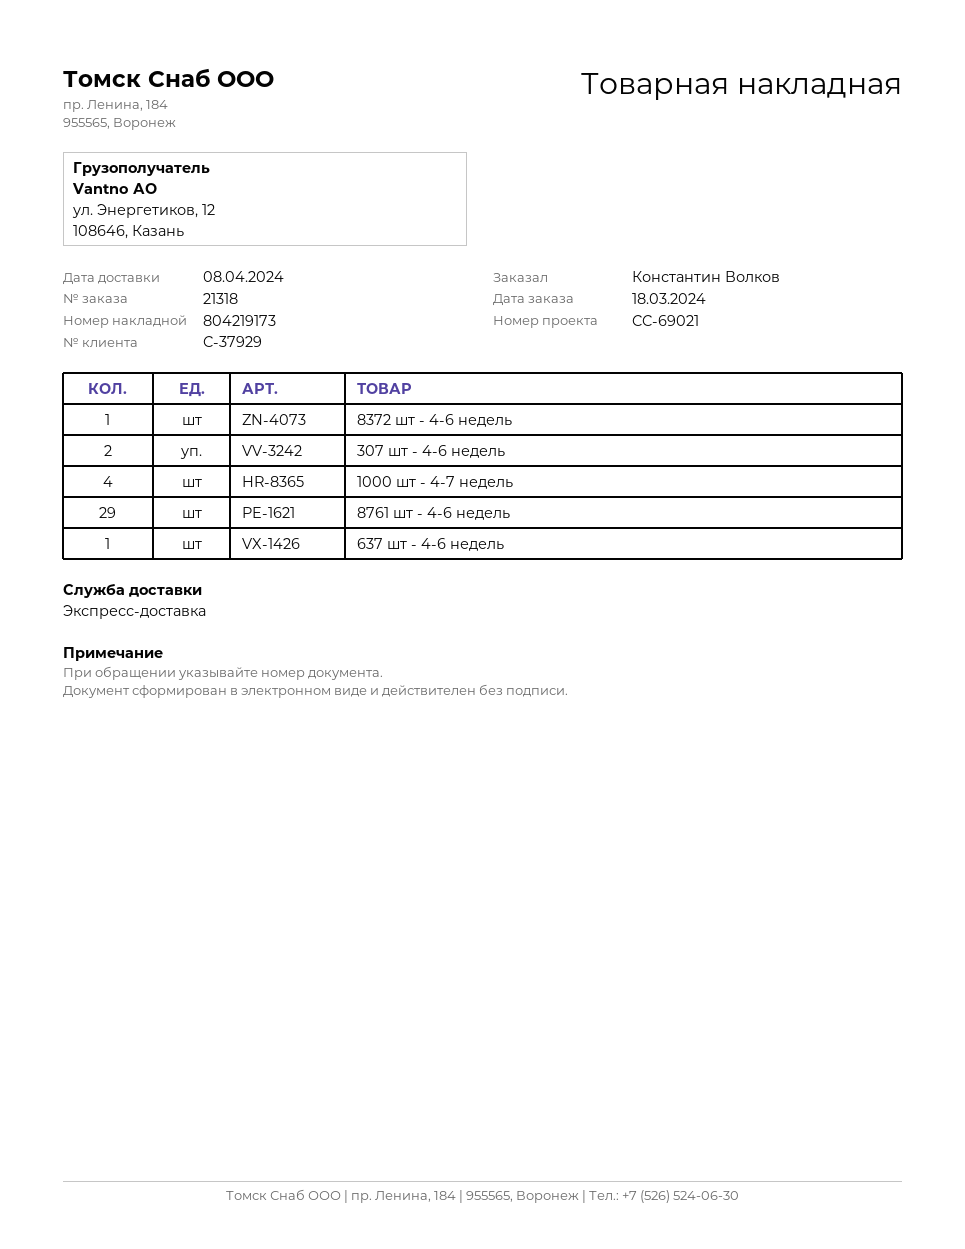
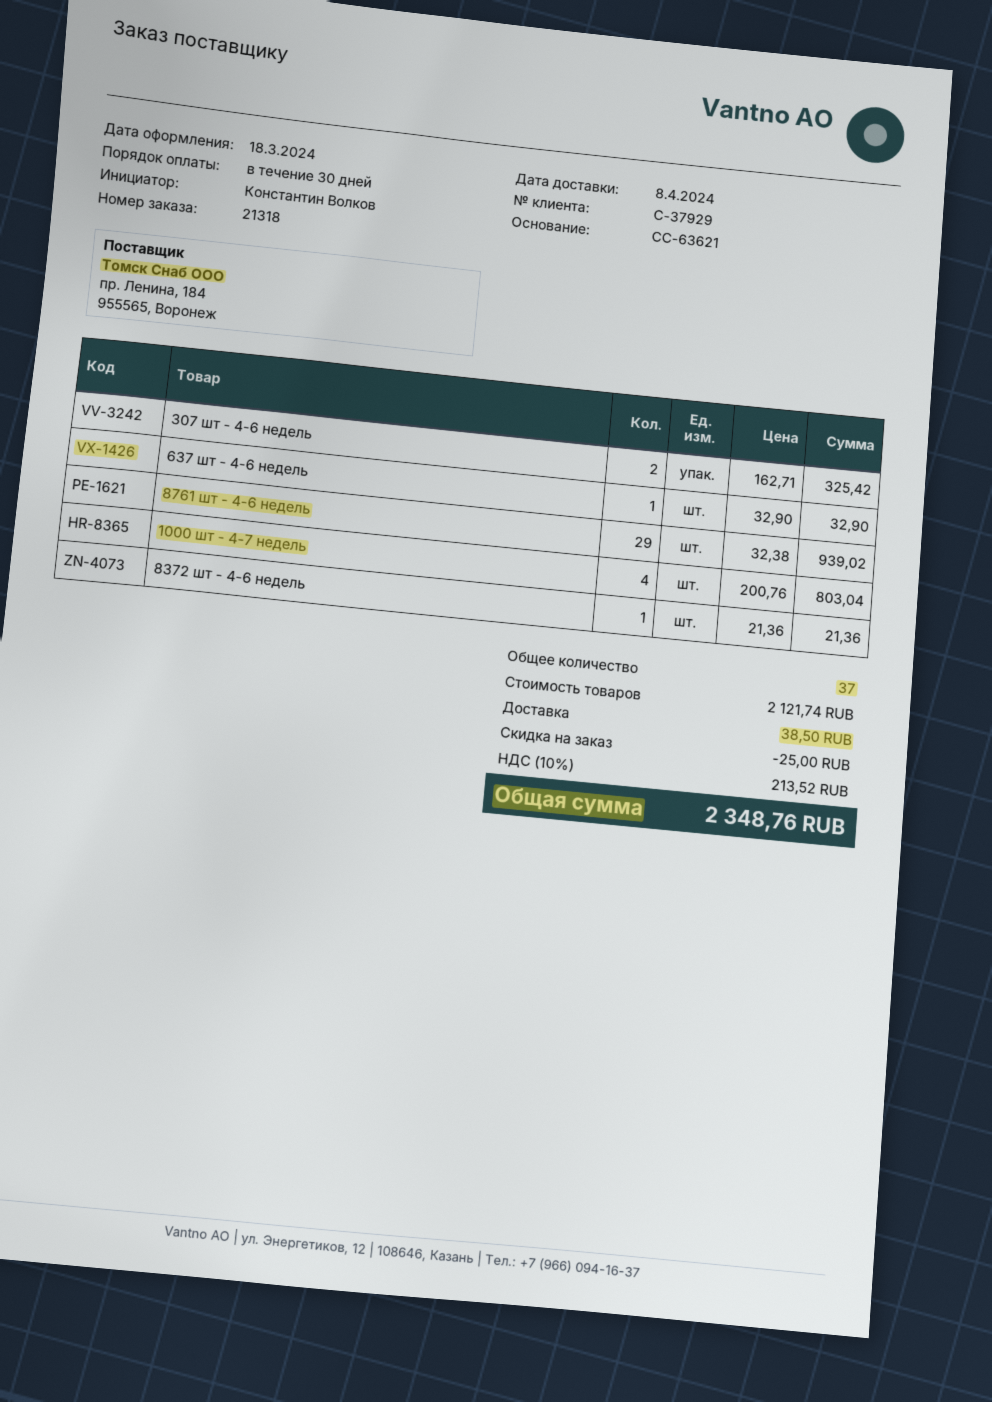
reference: CC-69021 -> CC-63621

